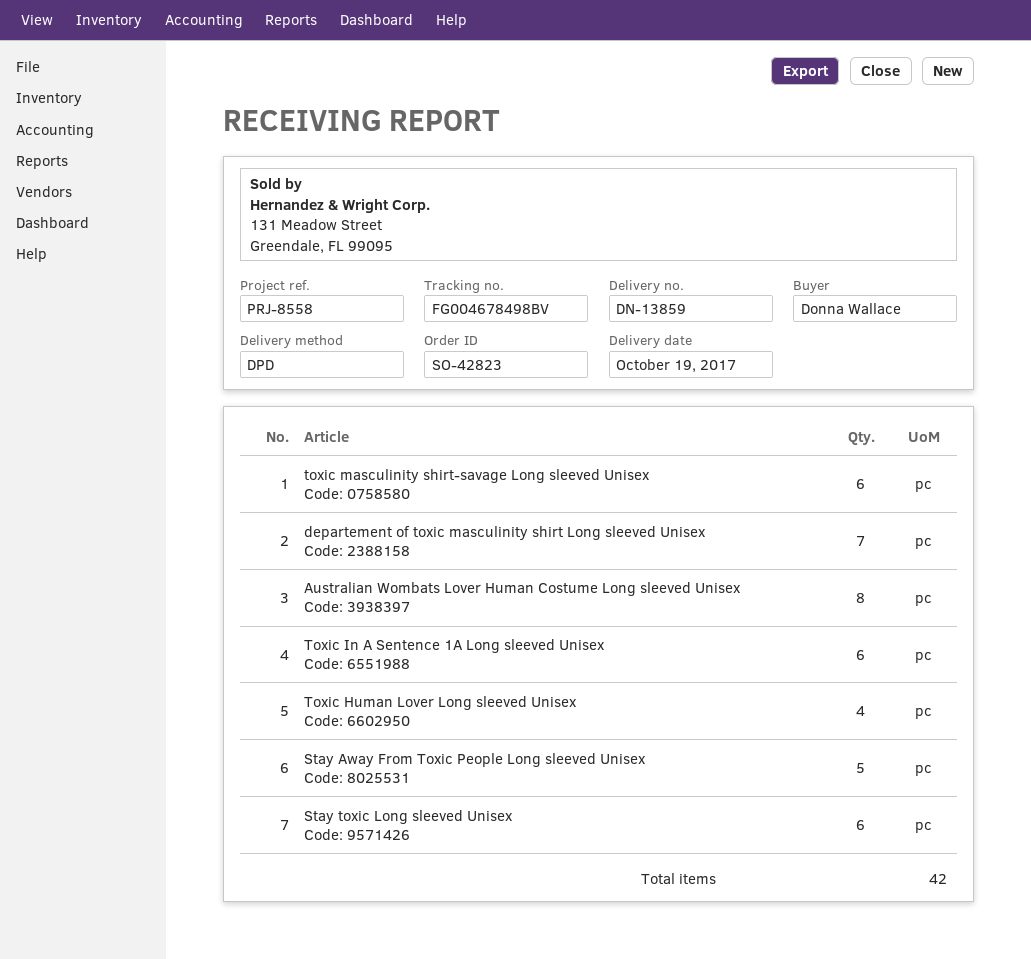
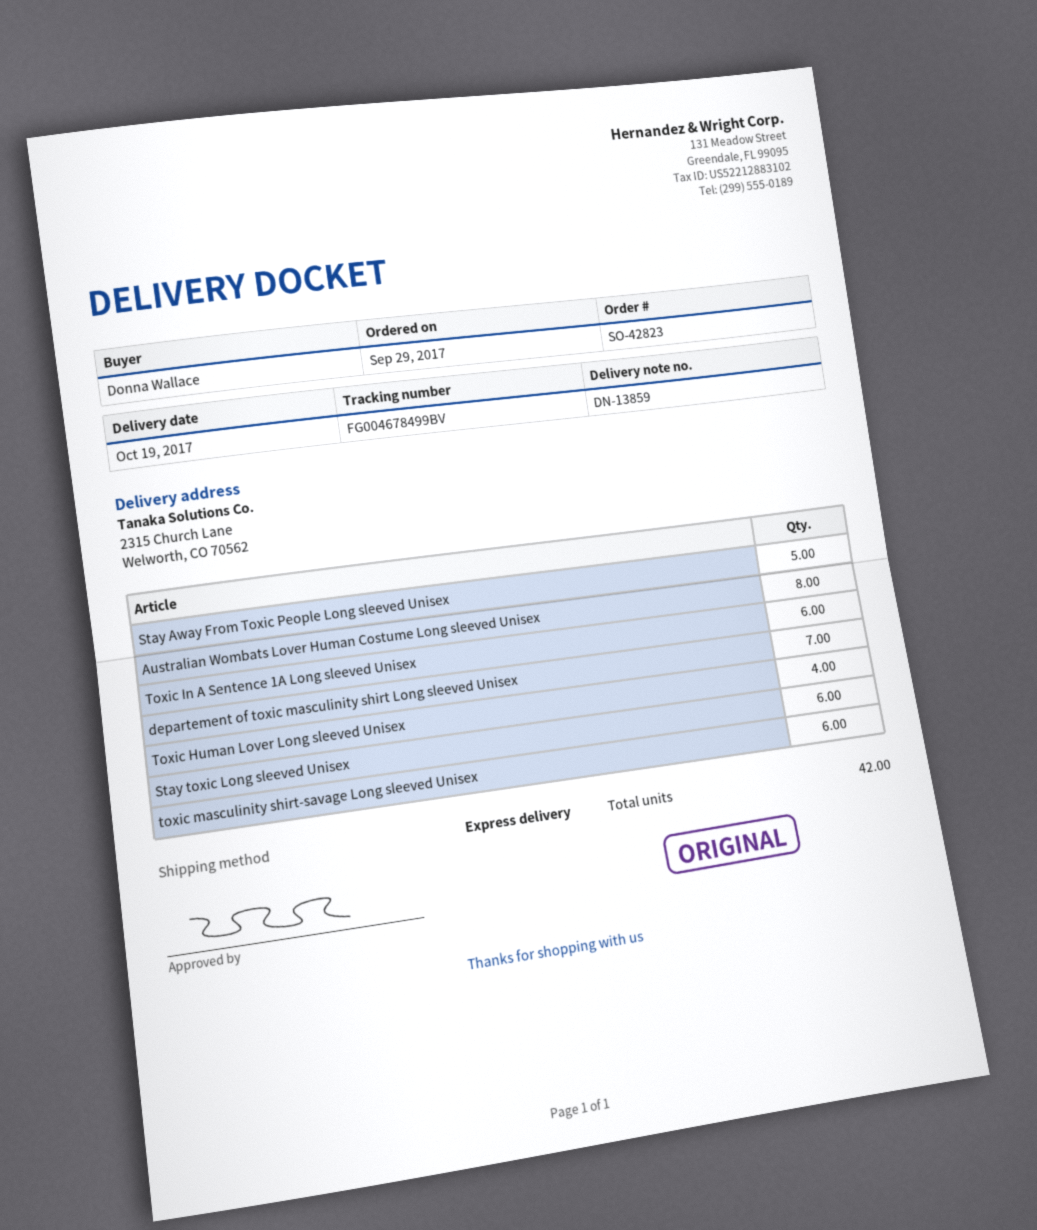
shipping method: DPD -> express
tracking number: FG004678498BV -> FG004678499BV

